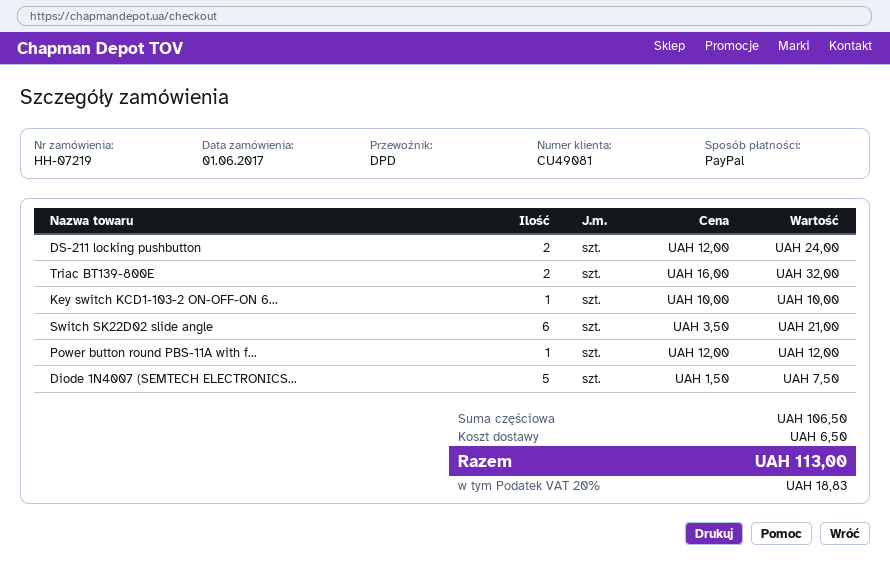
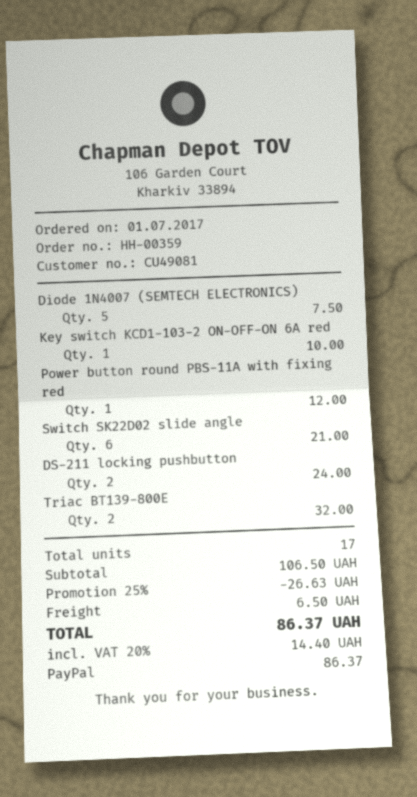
order number: HH-07219 -> HH-00359
order date: 2017-06-01 -> 2017-07-01
discount: none -> 25% = 26.63
tax: 20% = 18.83 -> 20% = 14.40
total: 113.00 -> 86.37

